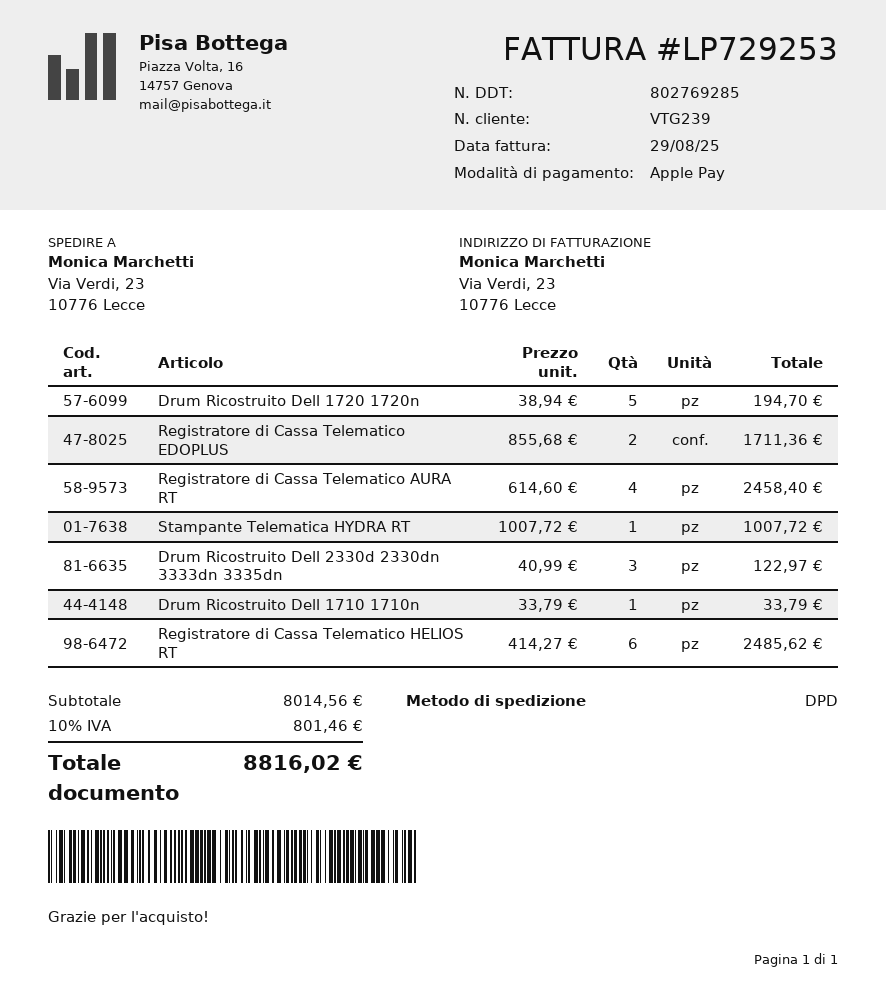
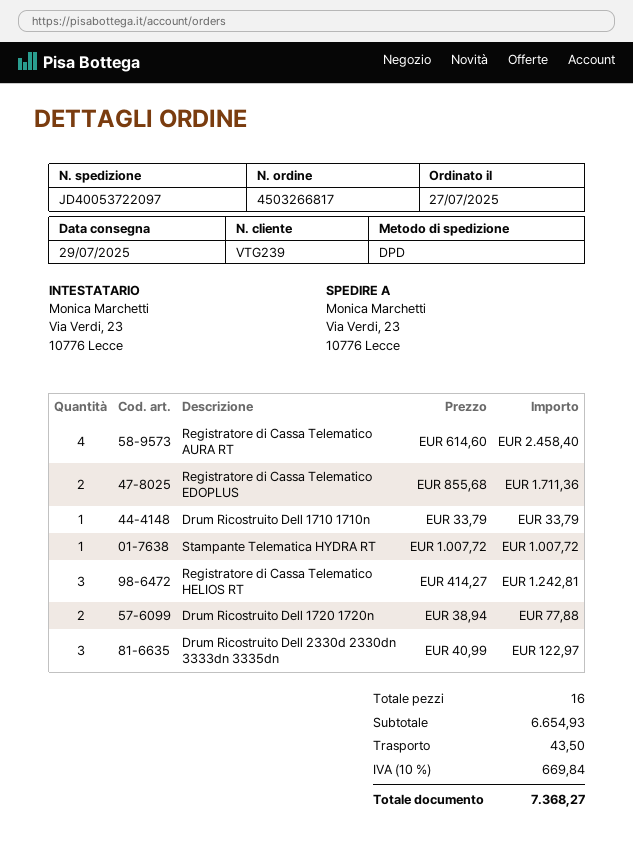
Drum Ricostruito Dell 1720 1720n: 5 x 38.94 = 194.70 -> 2 x 38.94 = 77.88
Registratore di Cassa Telematico HELIOS RT: 6 x 414.27 = 2485.62 -> 3 x 414.27 = 1242.81
subtotal: 8014.56 -> 6654.93
shipping: none -> 43.50
tax: 10% = 801.46 -> 10% = 669.84
total: 8816.02 -> 7368.27

